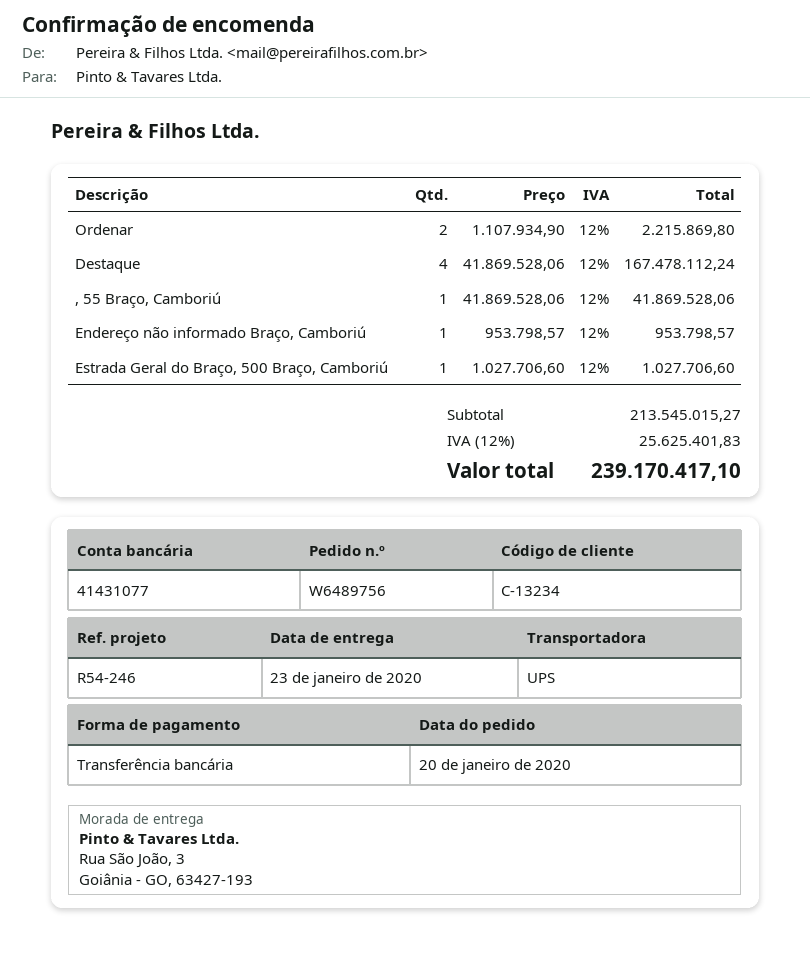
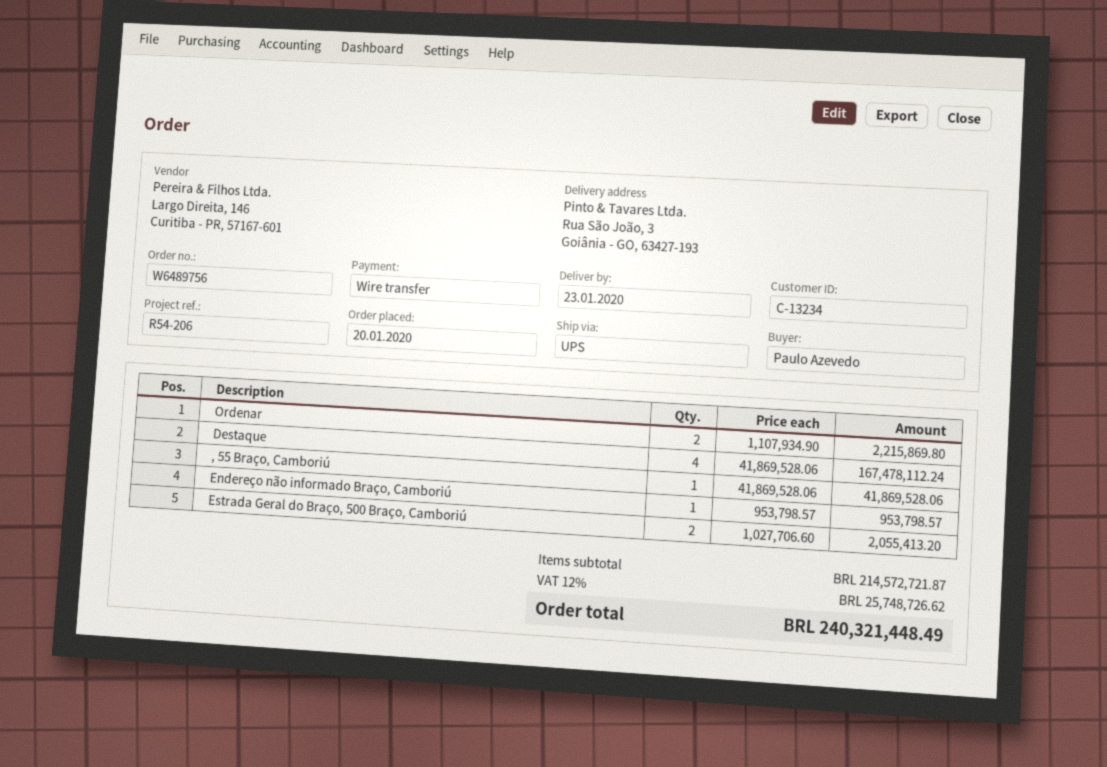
reference: R54-246 -> R54-206
Estrada Geral do Braço, 500 Braço, Camboriú: 1 x 1027706.60 = 1027706.60 -> 2 x 1027706.60 = 2055413.20
subtotal: 213545015.27 -> 214572721.87
tax: 12% = 25625401.83 -> 12% = 25748726.62
total: 239170417.10 -> 240321448.49

